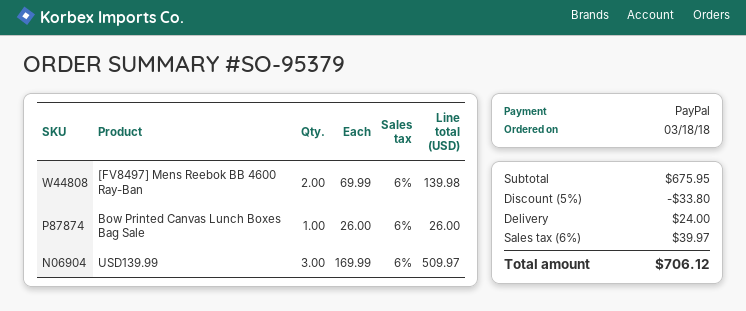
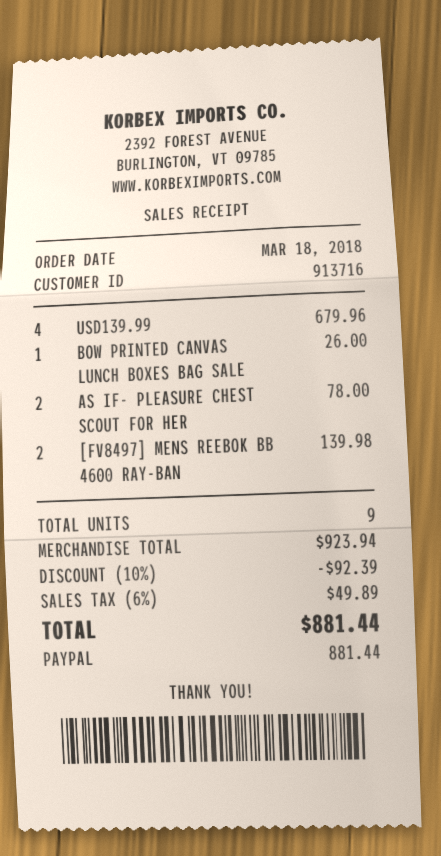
USD139.99: 3 for 509.97 -> 4 for 679.96
AS IF- PLEASURE CHEST SCOUT FOR HER: none -> 2 for 78.00
subtotal: 675.95 -> 923.94
discount: 5% = 33.80 -> 10% = 92.39
shipping: 24.00 -> none
tax: 6% = 39.97 -> 6% = 49.89
total: 706.12 -> 881.44

